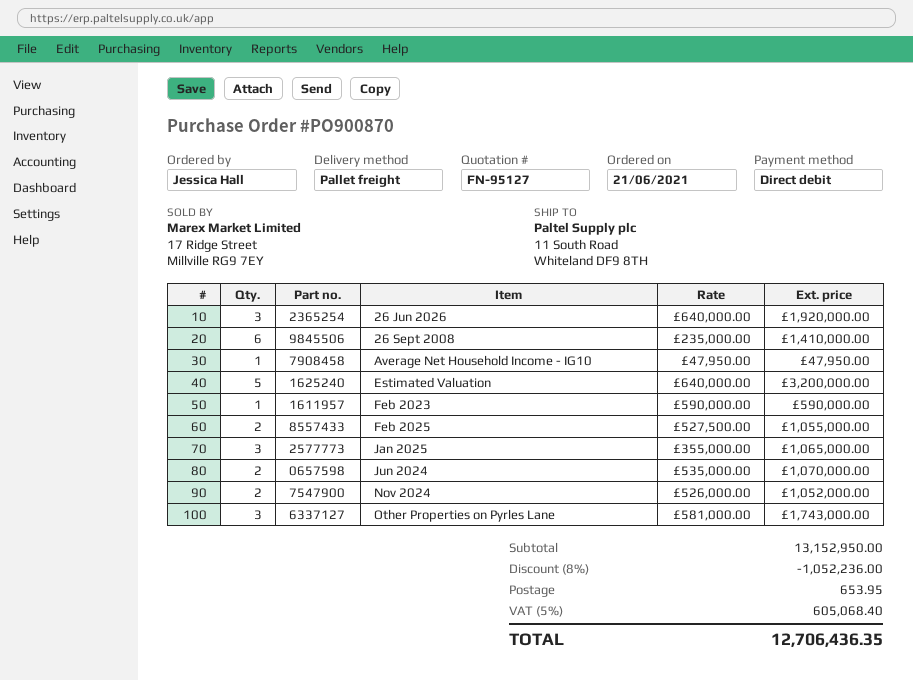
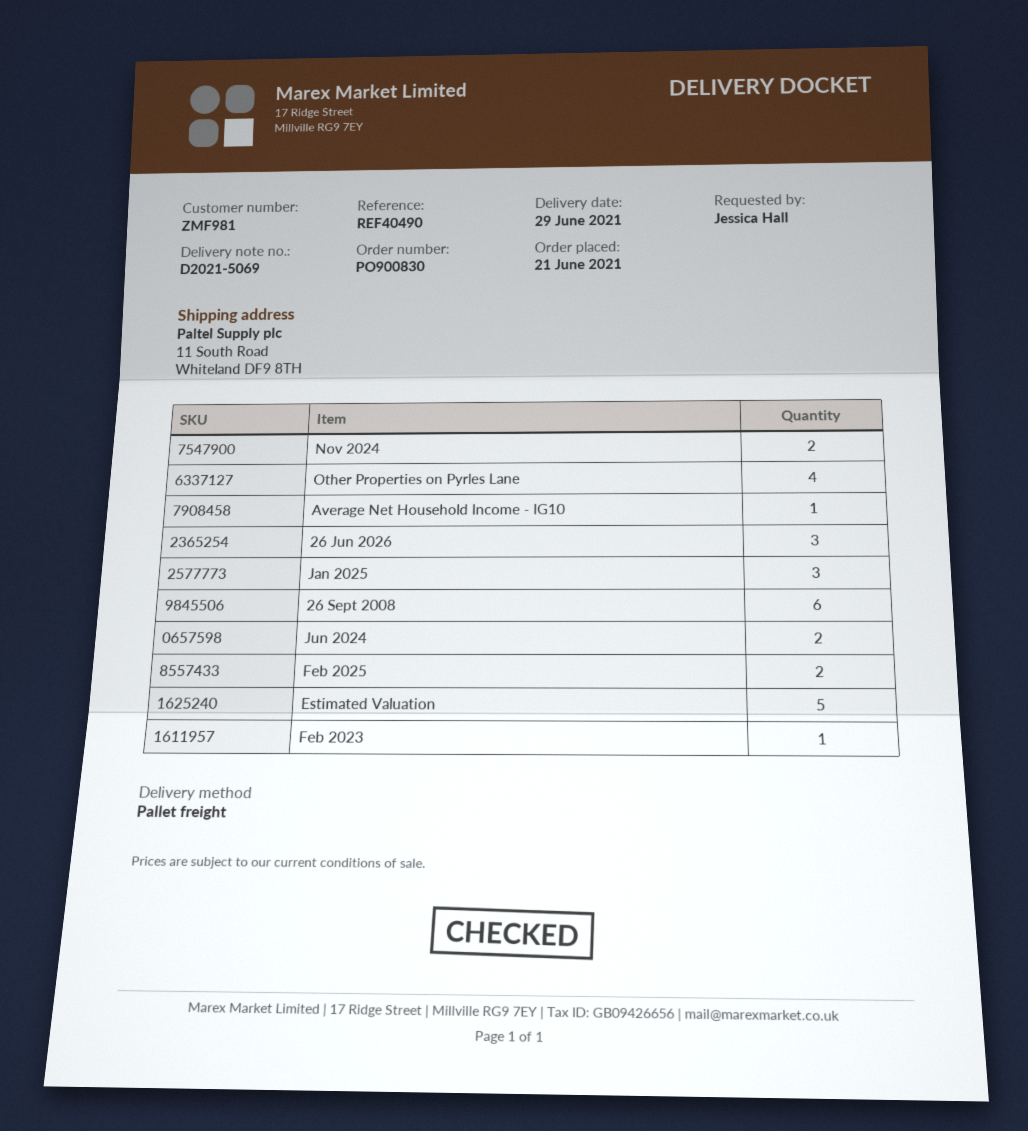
order number: PO900870 -> PO900830
Other Properties on Pyrles Lane: 3 -> 4

